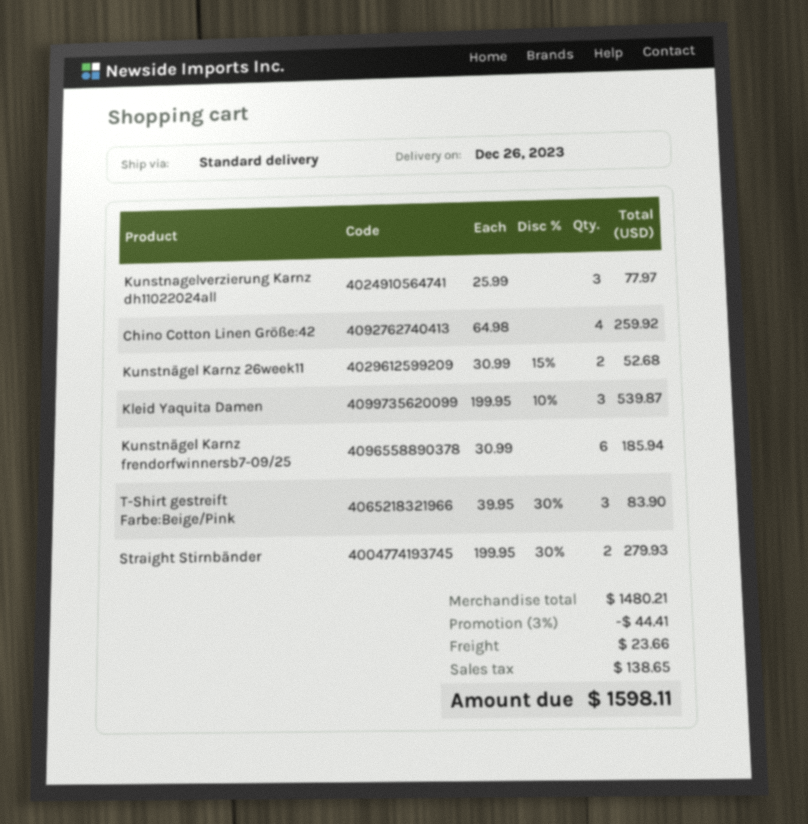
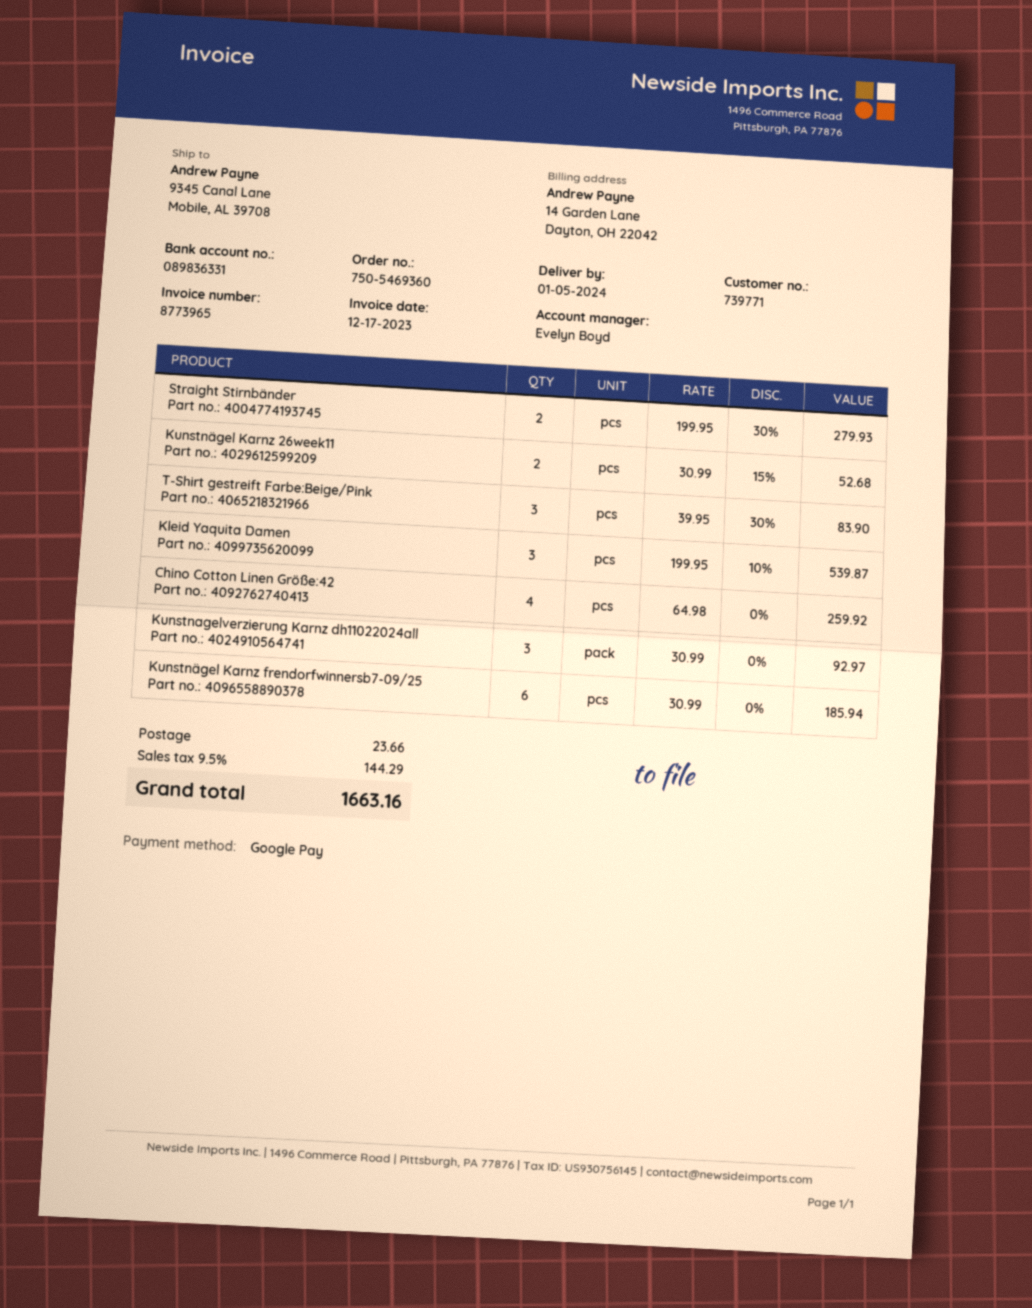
delivery date: 2023-12-26 -> 2024-01-05
Kunstnagelverzierung Karnz dh11022024all: 3 x 25.99 = 77.97 -> 3 x 30.99 = 92.97
discount: 3% = 44.41 -> none
tax: 138.65 -> 144.29
total: 1598.11 -> 1663.16

